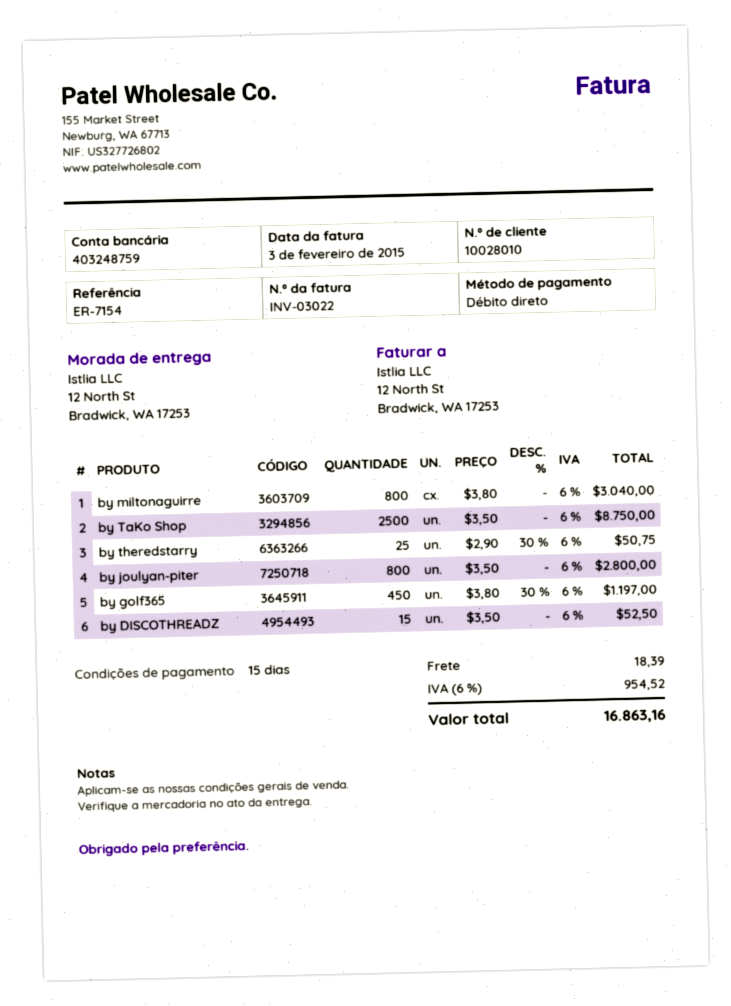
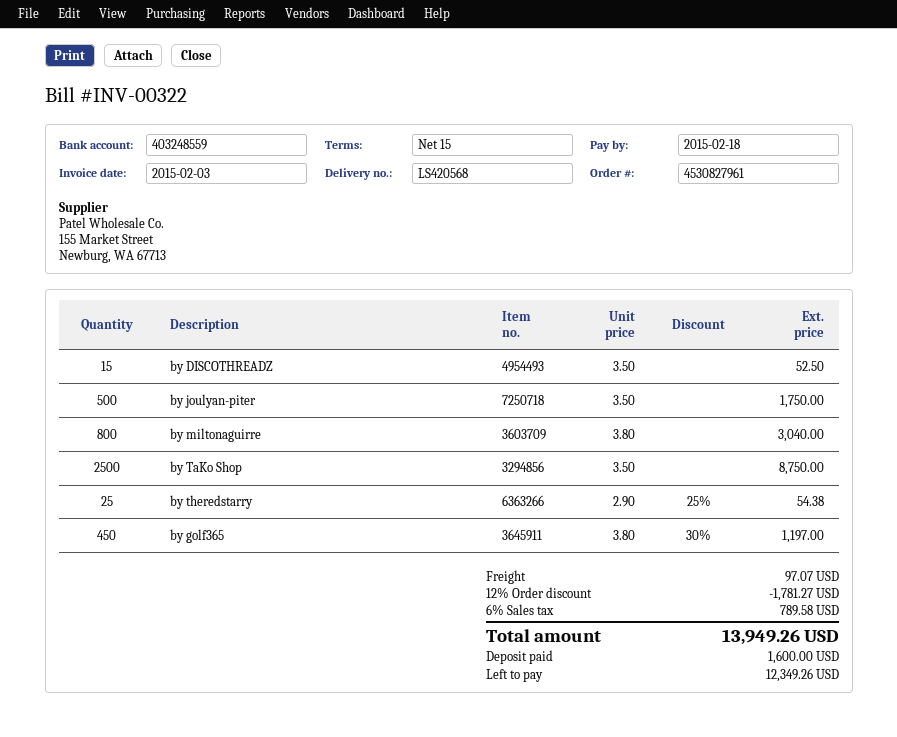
invoice number: INV-03022 -> INV-00322
bank account: 403248759 -> 403248559
by theredstarry: 25 x 2.90 - 30% = 50.75 -> 25 x 2.90 - 25% = 54.38
by joulyan-piter: 800 x 3.50 = 2800.00 -> 500 x 3.50 = 1750.00
discount: none -> 12% = 1781.27
shipping: 18.39 -> 97.07
tax: 6% = 954.52 -> 6% = 789.58
total: 16863.16 -> 13949.26

